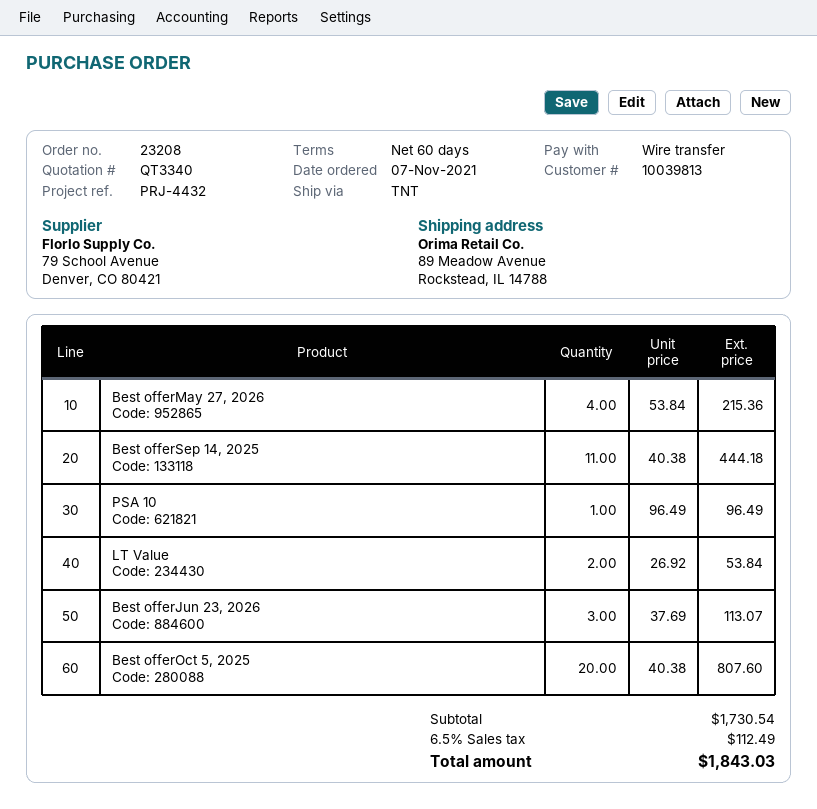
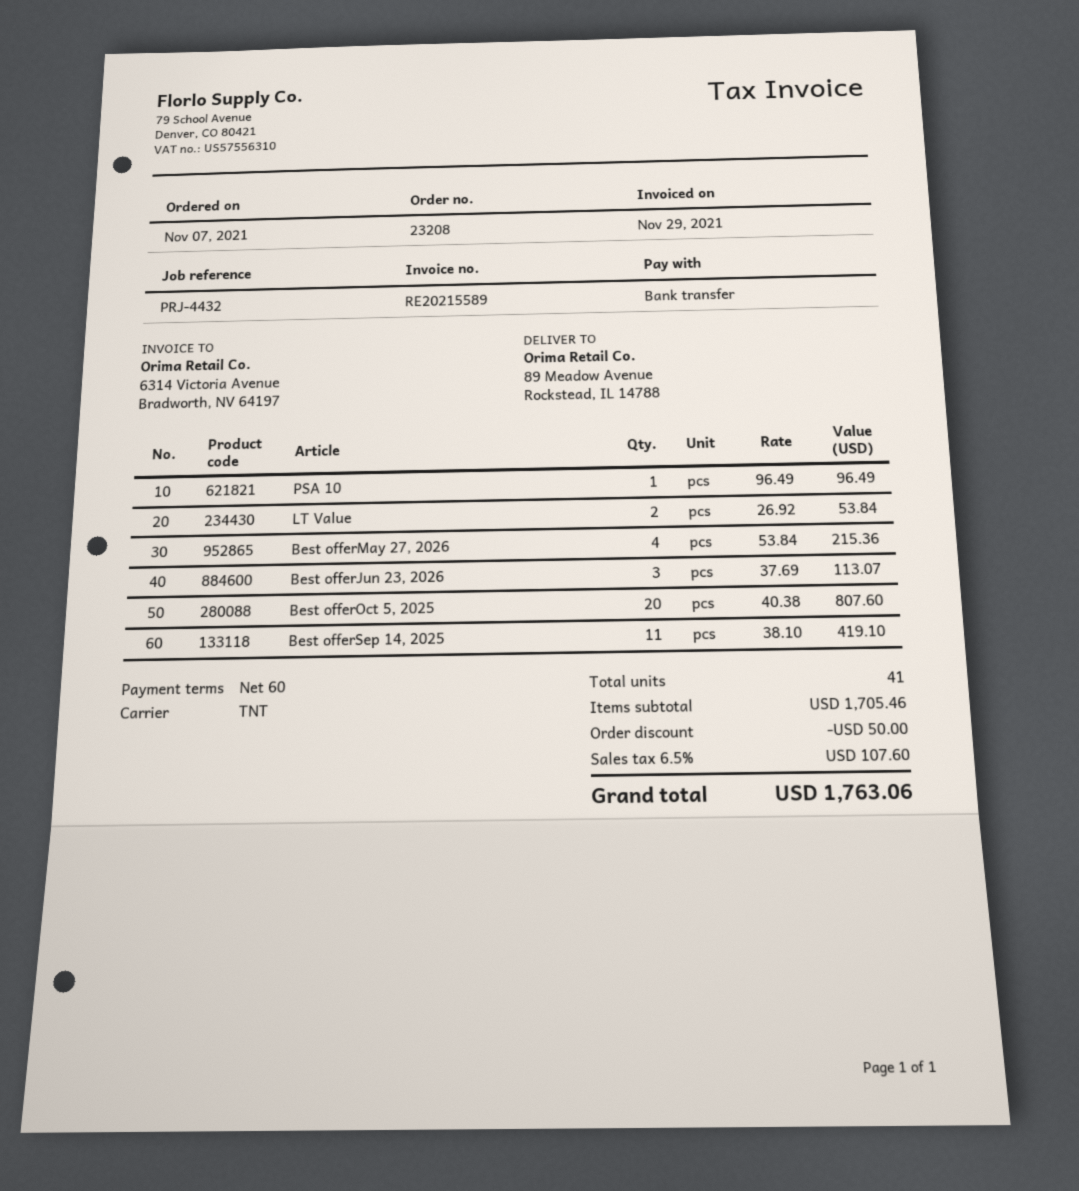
Best offerSep 14, 2025: 11 x 40.38 = 444.18 -> 11 x 38.10 = 419.10
subtotal: 1730.54 -> 1705.46
discount: none -> 50.00
tax: 6.5% = 112.49 -> 6.5% = 107.60
total: 1843.03 -> 1763.06

